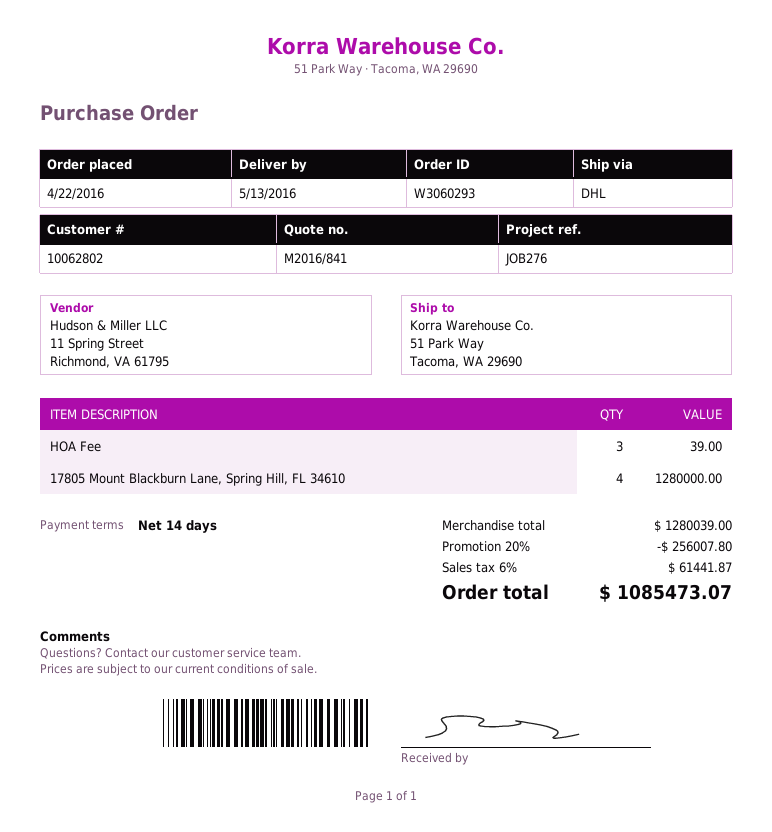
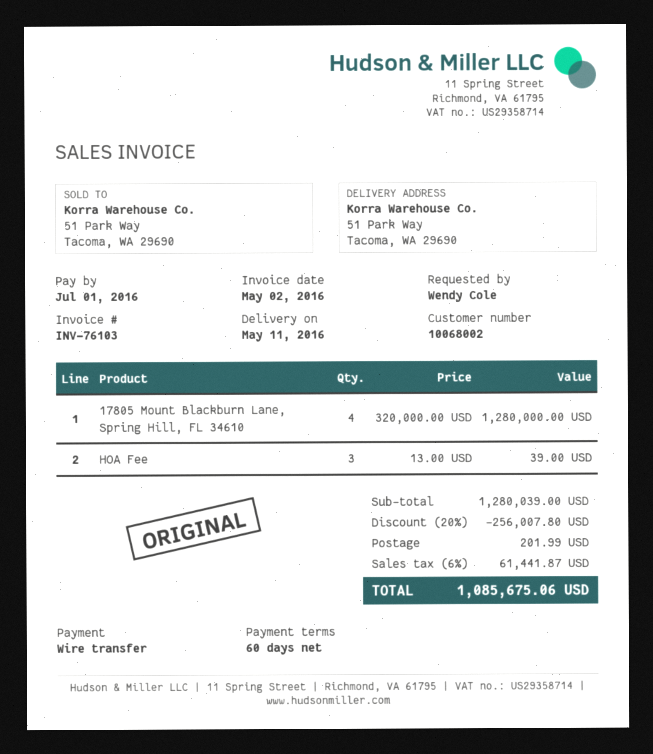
delivery date: 2016-05-13 -> 2016-05-11
payment terms: 14 days -> 60 days
customer number: 10062802 -> 10068002
shipping: none -> 201.99
total: 1085473.07 -> 1085675.06

